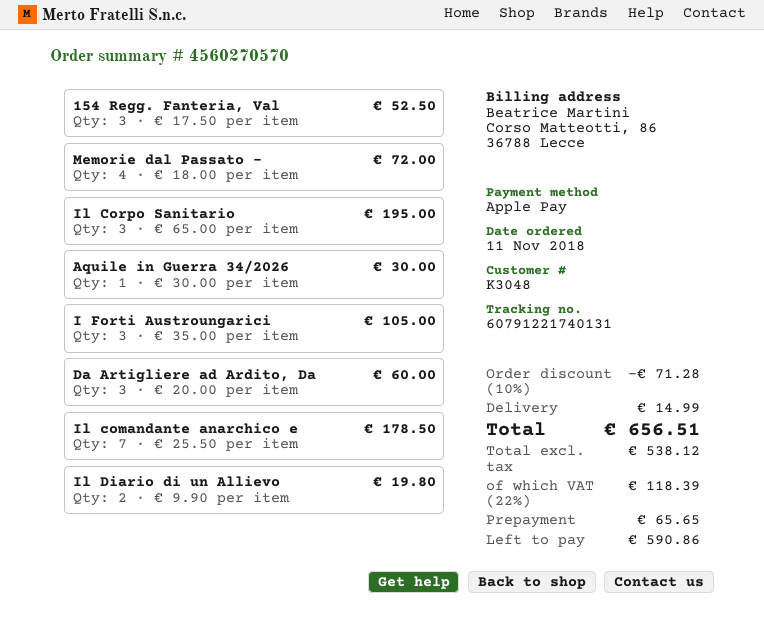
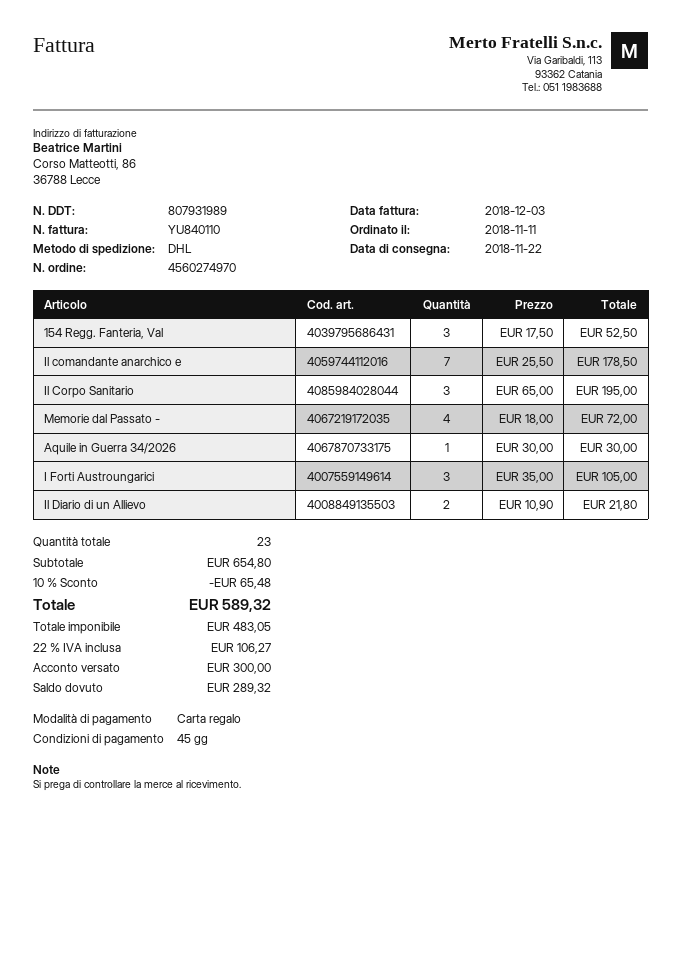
order number: 4560270570 -> 4560274970
payment method: Apple Pay -> gift card
Da Artigliere ad Ardito, Da: 3 x 20.00 = 60.00 -> none
Il Diario di un Allievo: 2 x 9.90 = 19.80 -> 2 x 10.90 = 21.80
discount: 10% = 71.28 -> 10% = 65.48
shipping: 14.99 -> none
net: 538.12 -> 483.05
tax: 22% = 118.39 -> 22% = 106.27
total: 656.51 -> 589.32
deposit: 65.65 -> 300.00
balance: 590.86 -> 289.32

